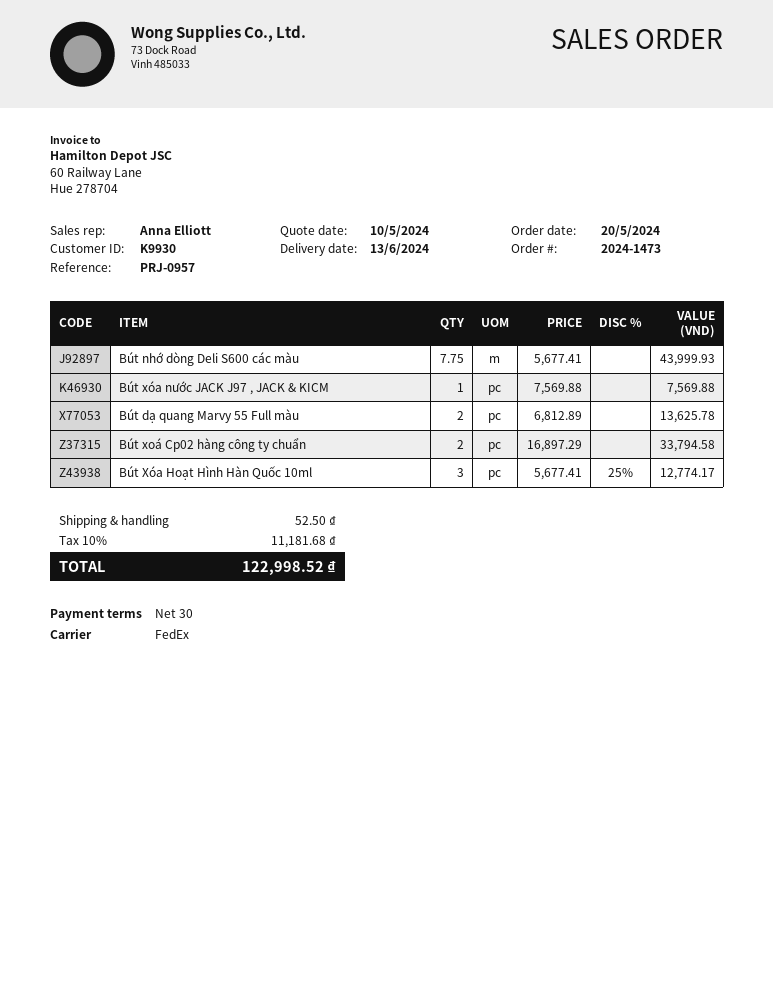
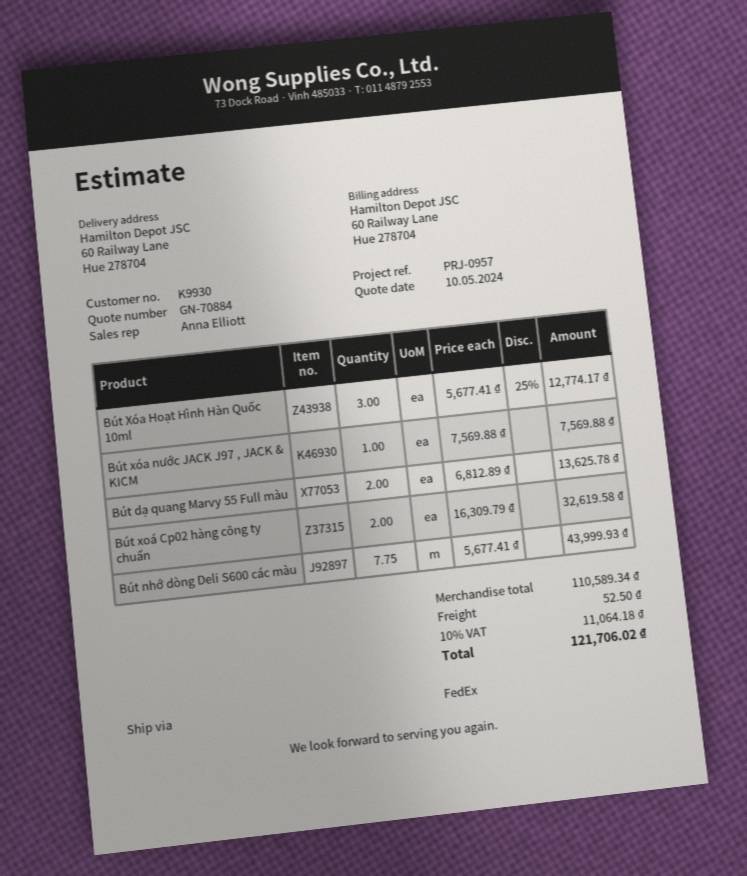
Bút xoá Cp02 hàng công ty chuẩn: 2 x 16897.29 = 33794.58 -> 2 x 16309.79 = 32619.58
tax: 10% = 11181.68 -> 10% = 11064.18
total: 122998.52 -> 121706.02

